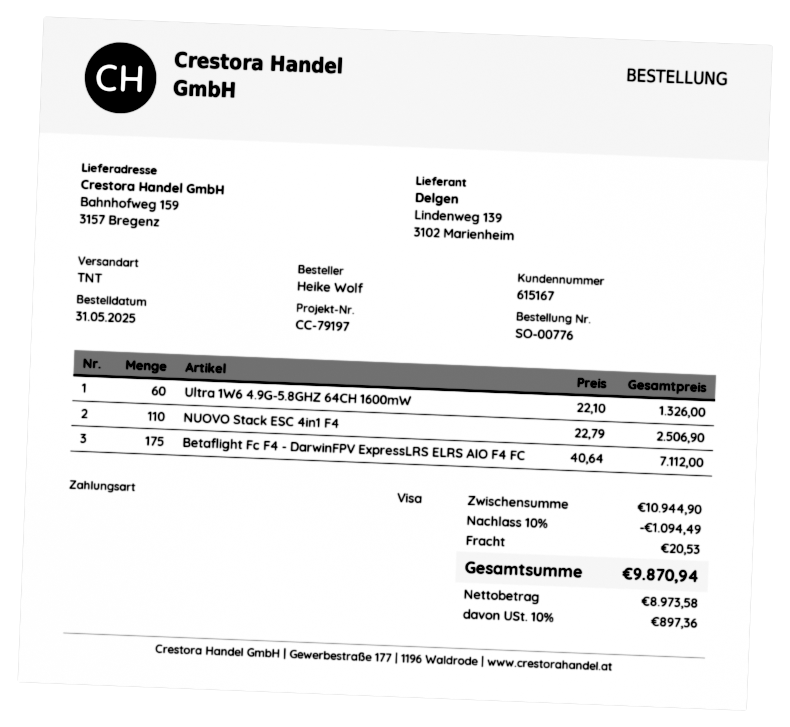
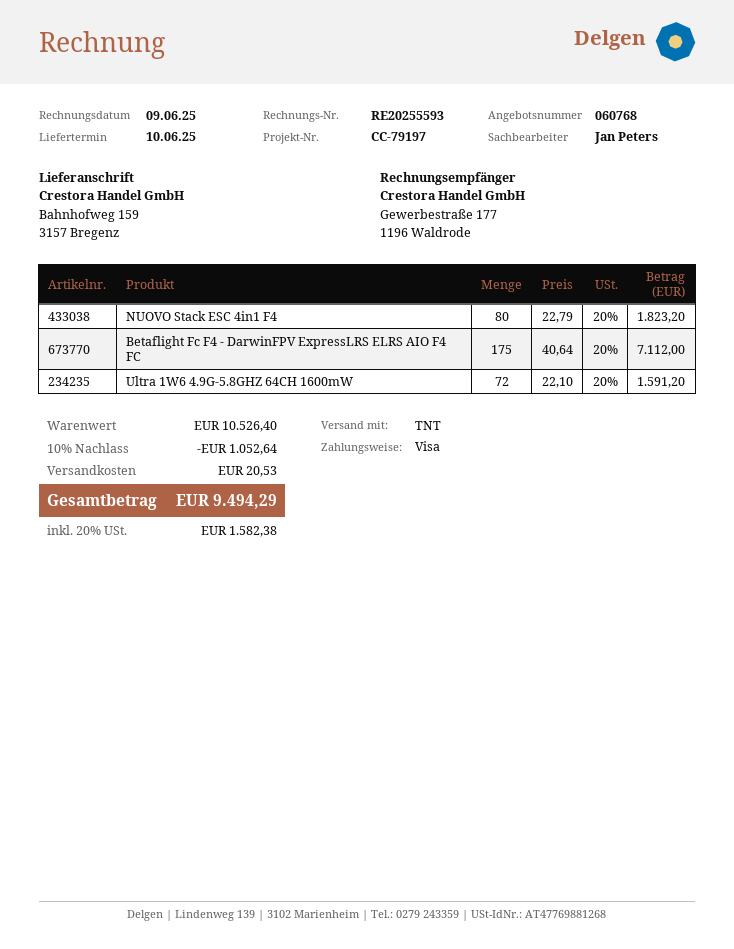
Ultra 1W6 4.9G-5.8GHZ 64CH 1600mW: 60 x 22.10 = 1326.00 -> 72 x 22.10 = 1591.20
NUOVO Stack ESC 4in1 F4: 110 x 22.79 = 2506.90 -> 80 x 22.79 = 1823.20
subtotal: 10944.90 -> 10526.40
discount: 10% = 1094.49 -> 10% = 1052.64
tax: 10% = 897.36 -> 20% = 1582.38
total: 9870.94 -> 9494.29

